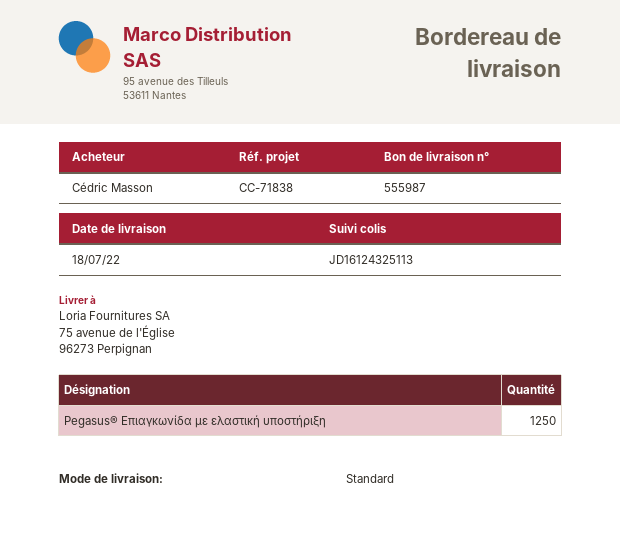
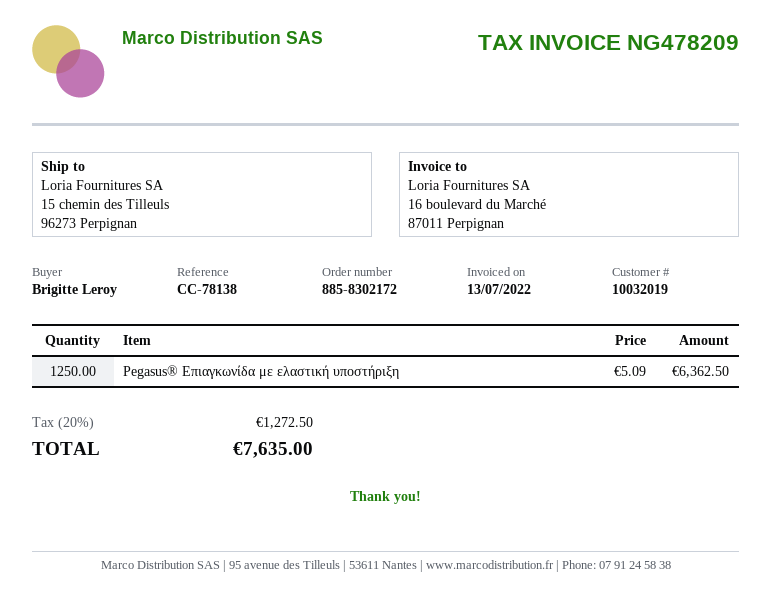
reference: CC-71838 -> CC-78138
ordered by: Cédric Masson -> Brigitte Leroy
ship to: 75 avenue de l'Église, 96273 Perpignan -> 15 chemin des Tilleuls, 96273 Perpignan

